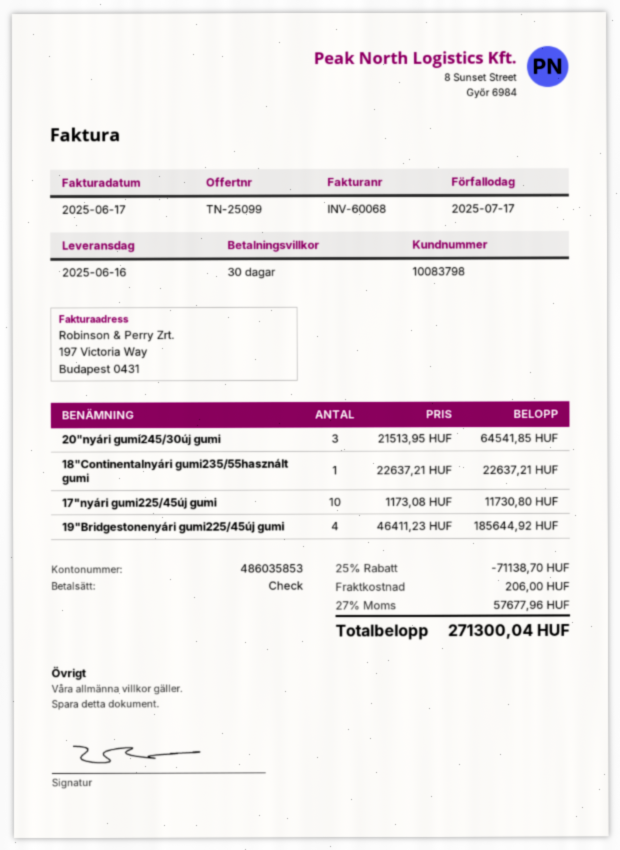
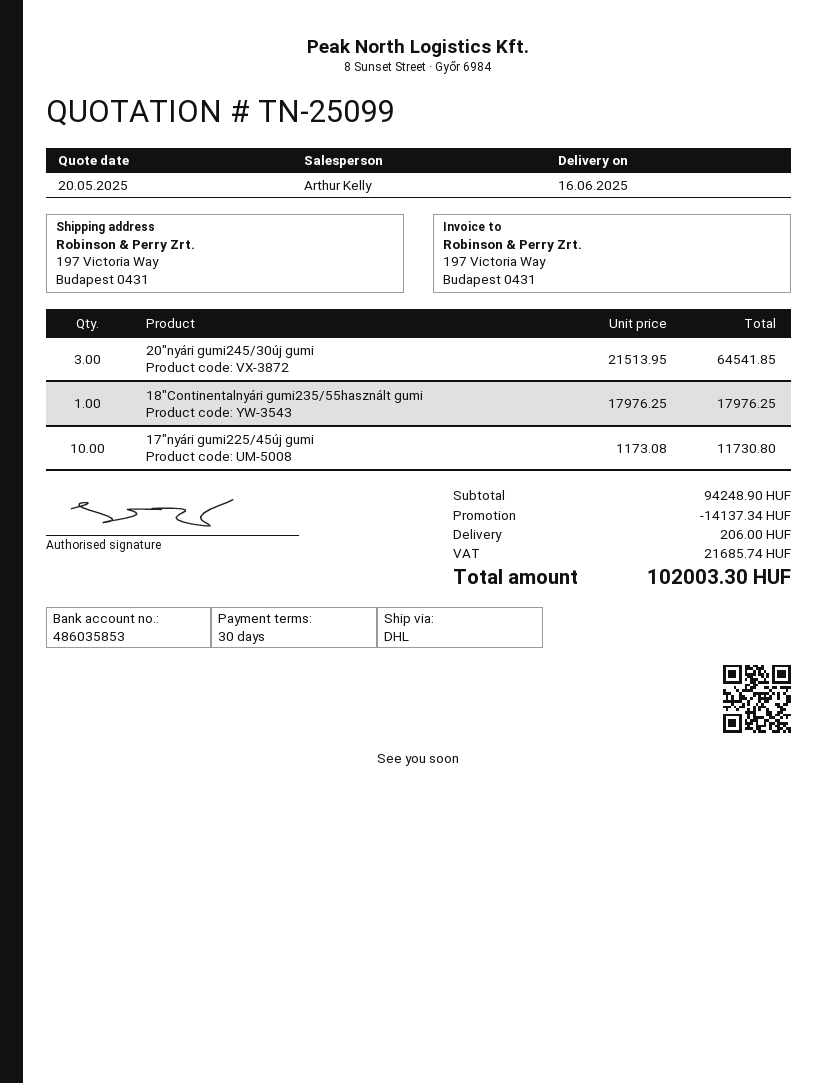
18"Continentalnyári gumi235/55használt gumi: 1 x 22637.21 = 22637.21 -> 1 x 17976.25 = 17976.25
19"Bridgestonenyári gumi225/45új gumi: 4 x 46411.23 = 185644.92 -> none
discount: 71138.70 -> 14137.34
tax: 57677.96 -> 21685.74
total: 271300.04 -> 102003.30

